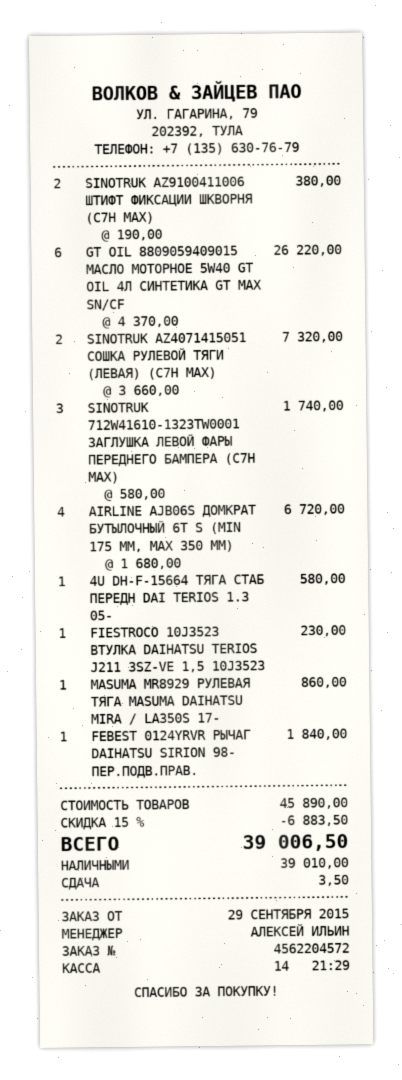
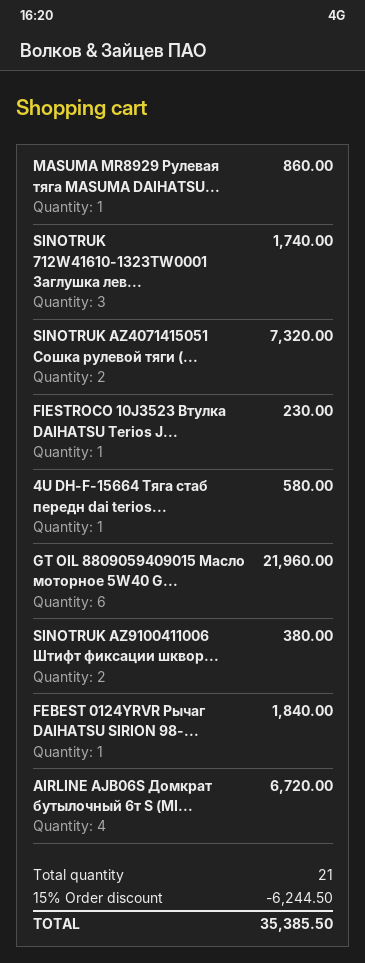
GT OIL 8809059409015 МАСЛО МОТОРНОЕ 5W40 GT OIL 4Л СИНТЕТИКА GT MAX SN/CF: 6 for 26220.00 -> 6 for 21960.00
discount: 15% = 6883.50 -> 15% = 6244.50
total: 39006.50 -> 35385.50

